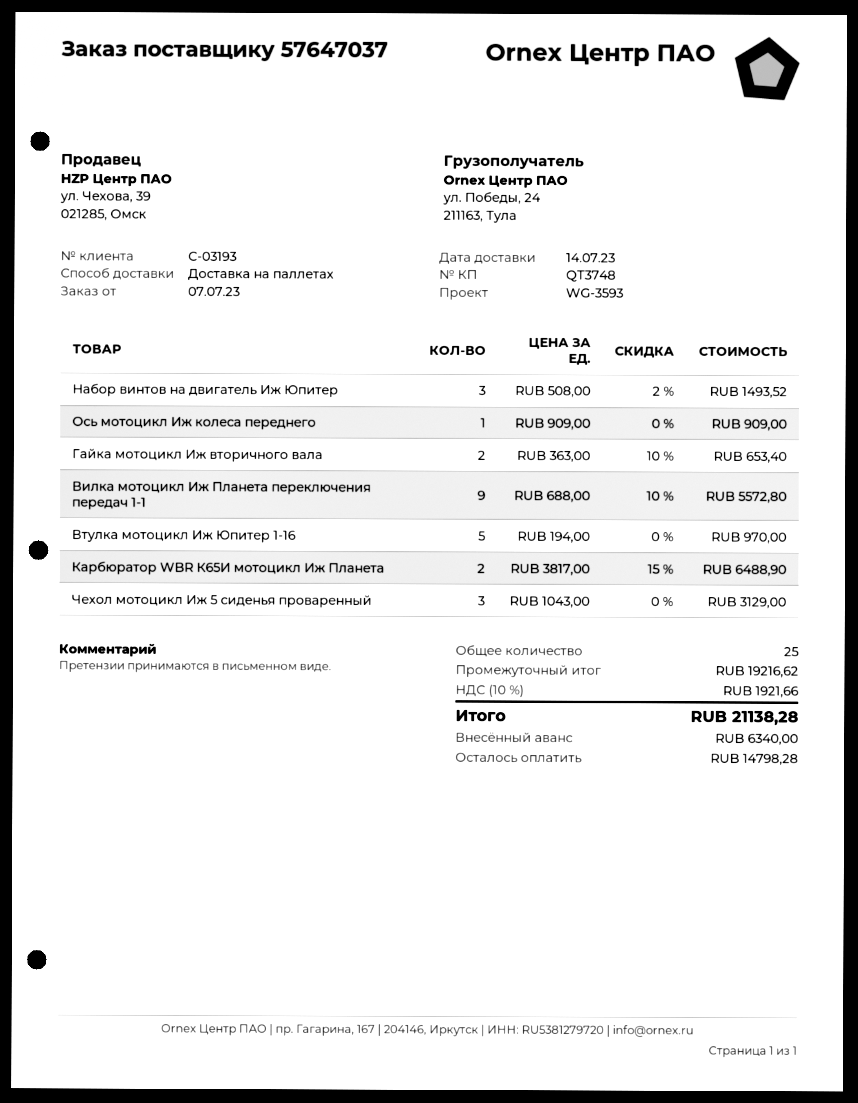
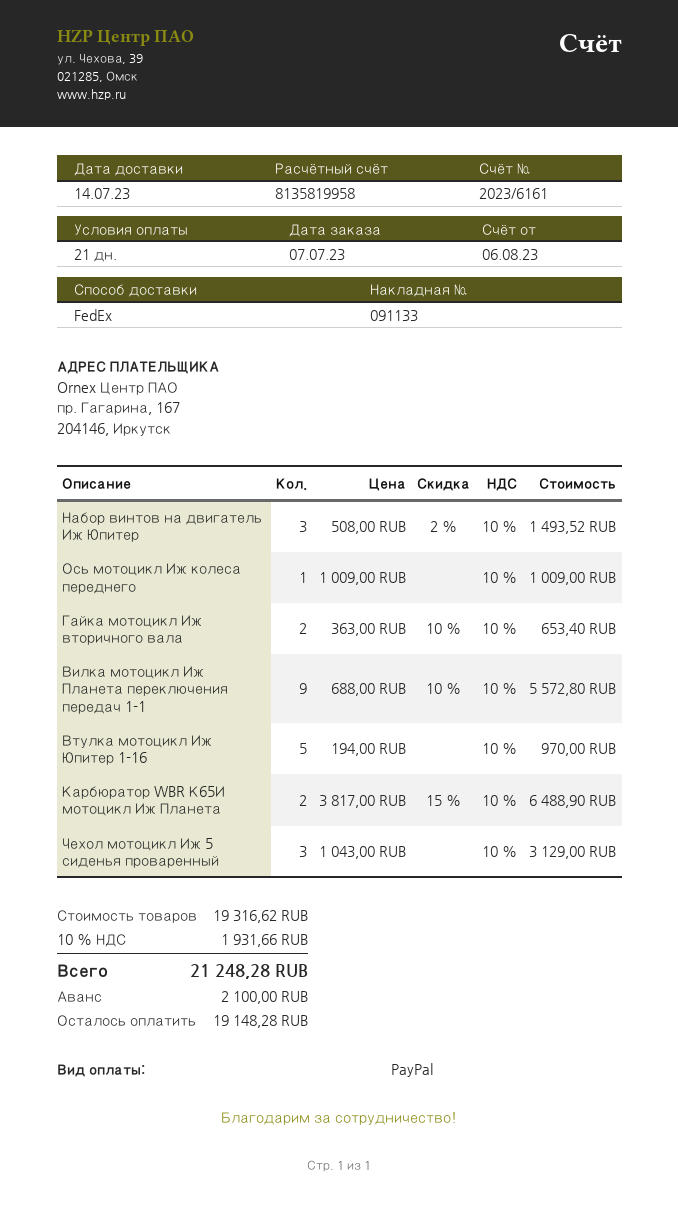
shipping method: pallet freight -> FedEx
Ось мотоцикл Иж колеса переднего: 1 x 909.00 = 909.00 -> 1 x 1009.00 = 1009.00
subtotal: 19216.62 -> 19316.62
tax: 10% = 1921.66 -> 10% = 1931.66
total: 21138.28 -> 21248.28
deposit: 6340.00 -> 2100.00
balance: 14798.28 -> 19148.28

